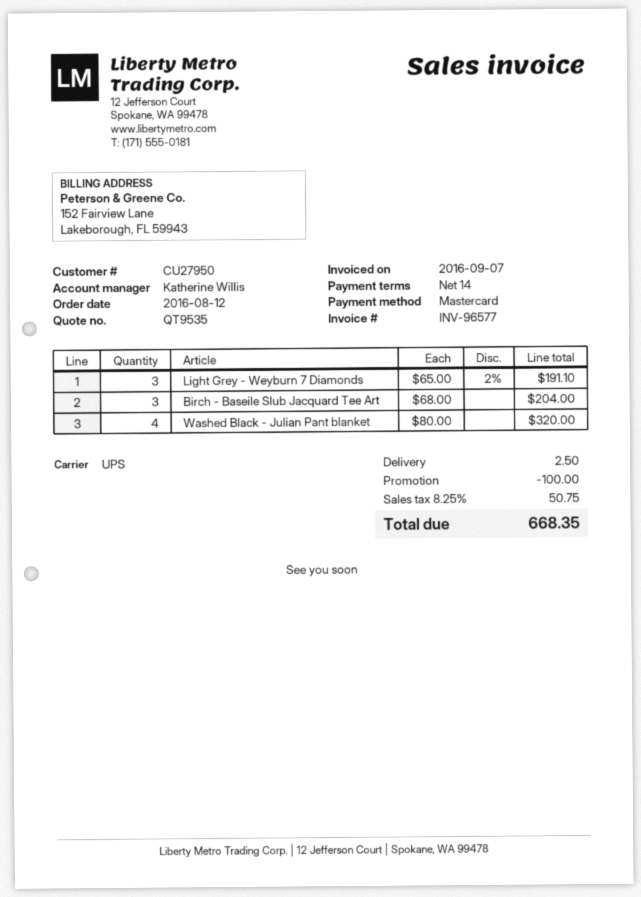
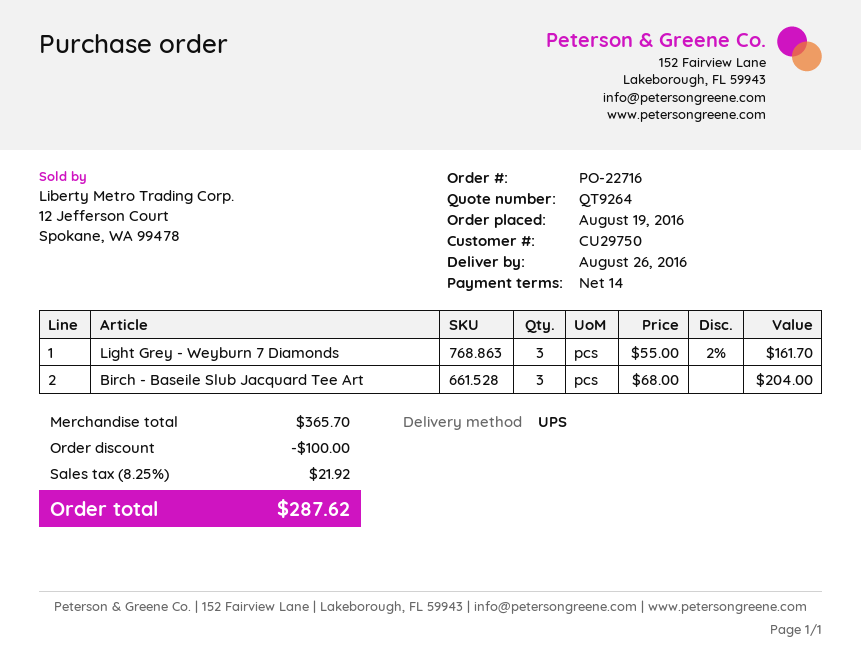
quote number: QT9535 -> QT9264
order date: 2016-08-12 -> 2016-08-19
customer number: CU27950 -> CU29750
Light Grey - Weyburn 7 Diamonds: 3 x 65.00 - 2% = 191.10 -> 3 x 55.00 - 2% = 161.70
Washed Black - Julian Pant blanket: 4 x 80.00 = 320.00 -> none
shipping: 2.50 -> none
tax: 8.25% = 50.75 -> 8.25% = 21.92
total: 668.35 -> 287.62

